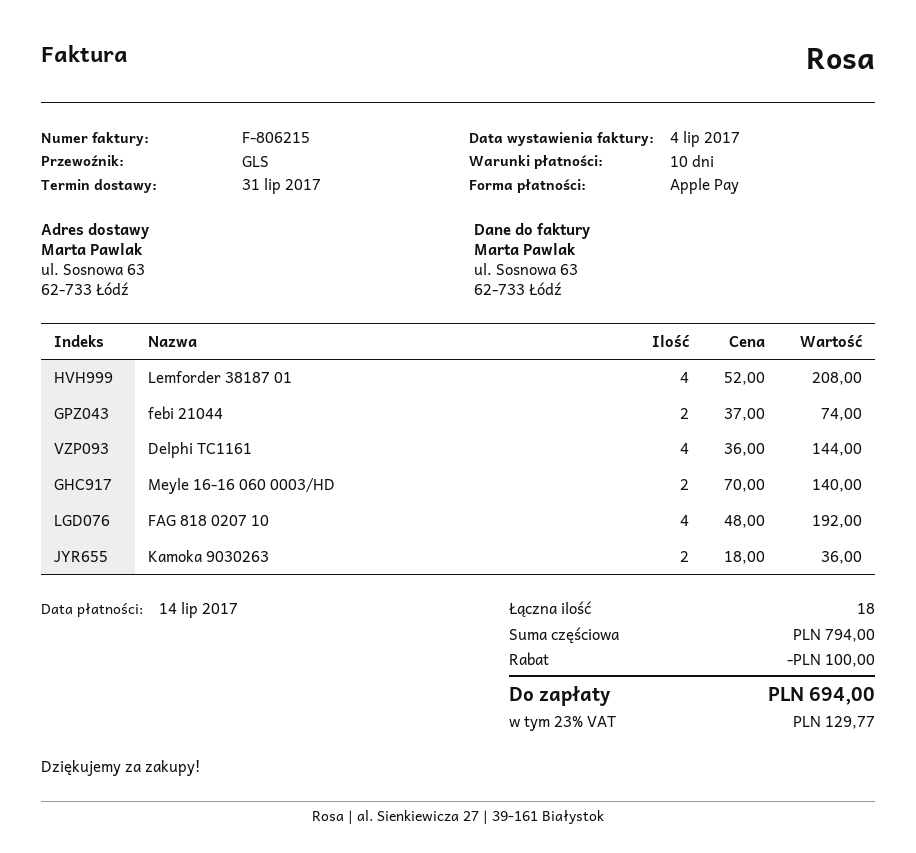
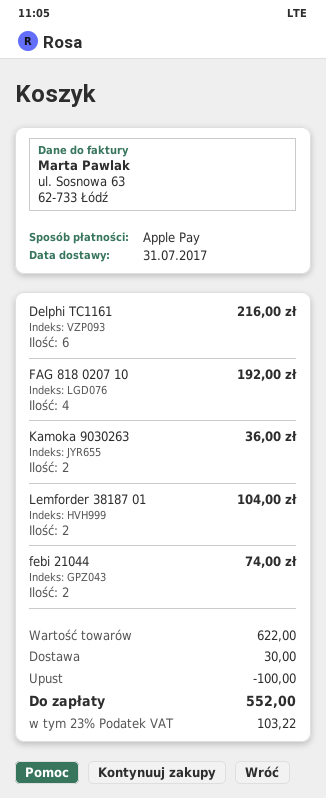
Lemforder 38187 01: 4 for 208.00 -> 2 for 104.00
Delphi TC1161: 4 for 144.00 -> 6 for 216.00
Meyle 16-16 060 0003/HD: 2 for 140.00 -> none
subtotal: 794.00 -> 622.00
shipping: none -> 30.00
tax: 23% = 129.77 -> 23% = 103.22
total: 694.00 -> 552.00

